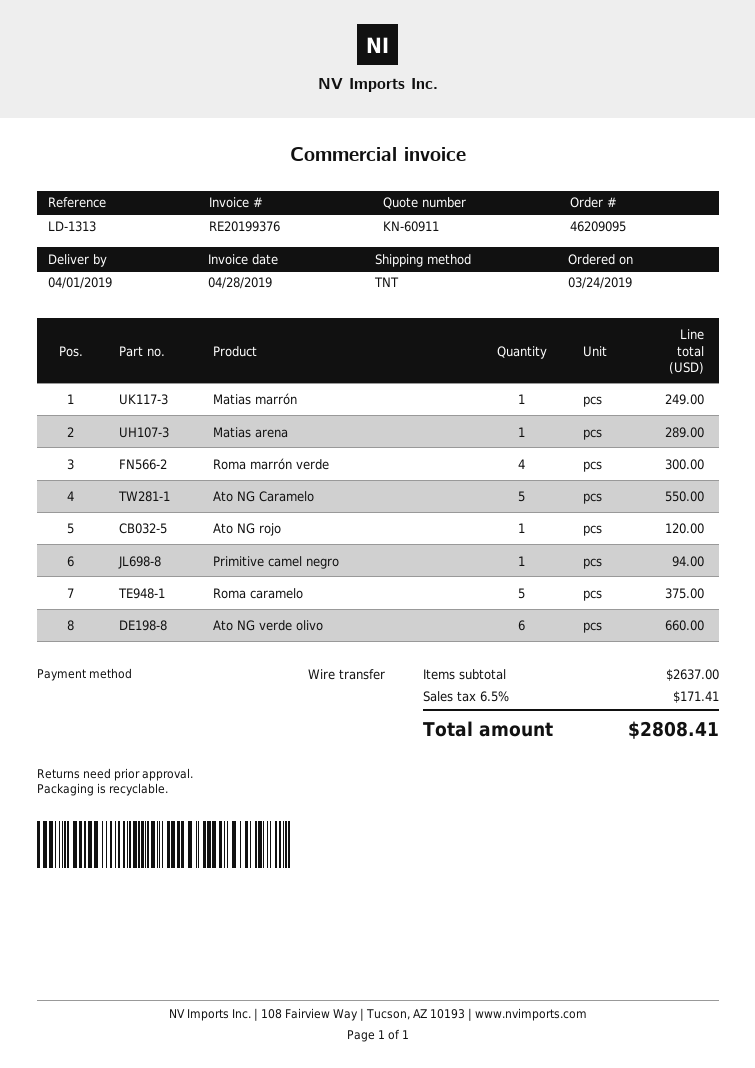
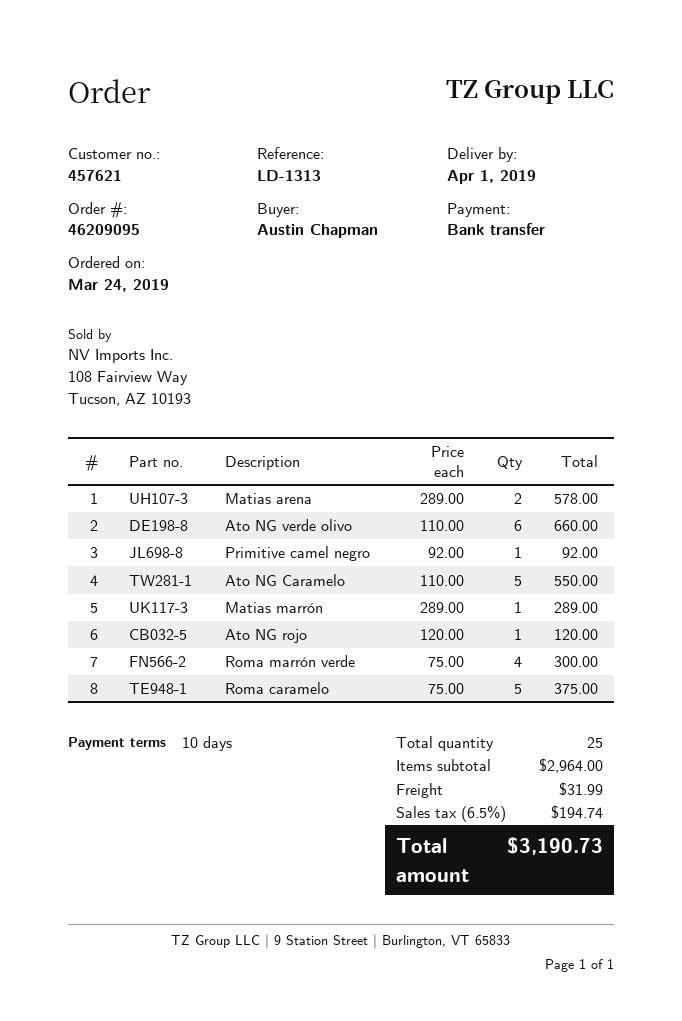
Matias marrón: 1 for 249.00 -> 1 for 289.00
Matias arena: 1 for 289.00 -> 2 for 578.00
Primitive camel negro: 1 for 94.00 -> 1 for 92.00
subtotal: 2637.00 -> 2964.00
shipping: none -> 31.99
tax: 6.5% = 171.41 -> 6.5% = 194.74
total: 2808.41 -> 3190.73

